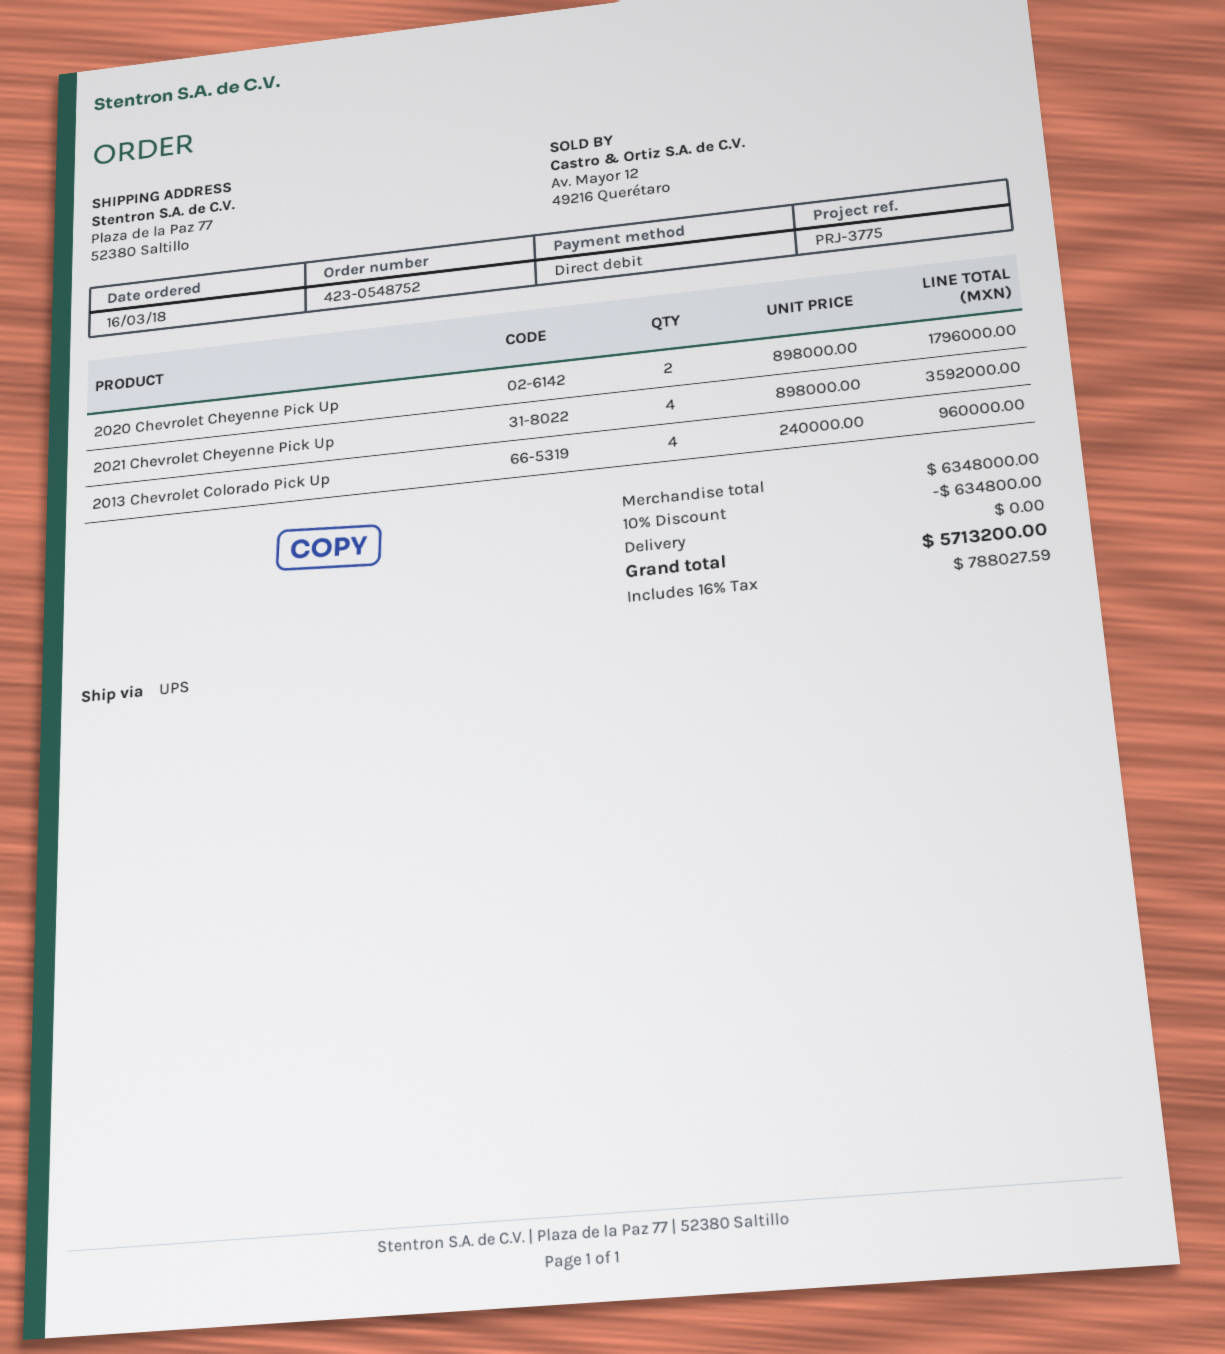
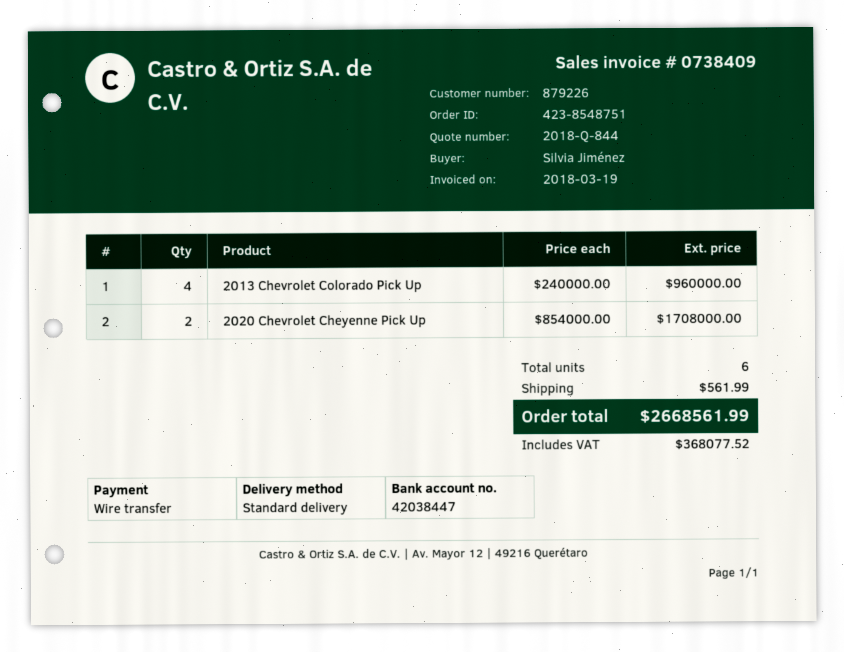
order number: 423-0548752 -> 423-8548751
payment method: direct debit -> bank transfer
shipping method: UPS -> standard
2020 Chevrolet Cheyenne Pick Up: 2 x 898000.00 = 1796000.00 -> 2 x 854000.00 = 1708000.00
2021 Chevrolet Cheyenne Pick Up: 4 x 898000.00 = 3592000.00 -> none
discount: 10% = 634800.00 -> none
shipping: 0.00 -> 561.99
tax: 788027.59 -> 368077.52
total: 5713200.00 -> 2668561.99

